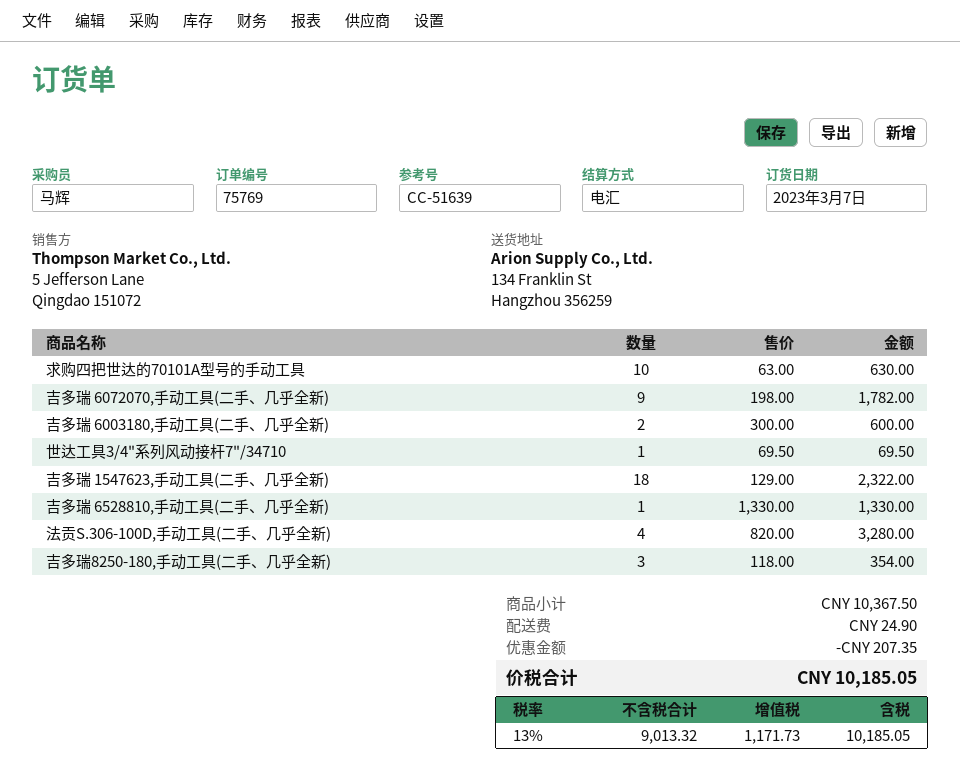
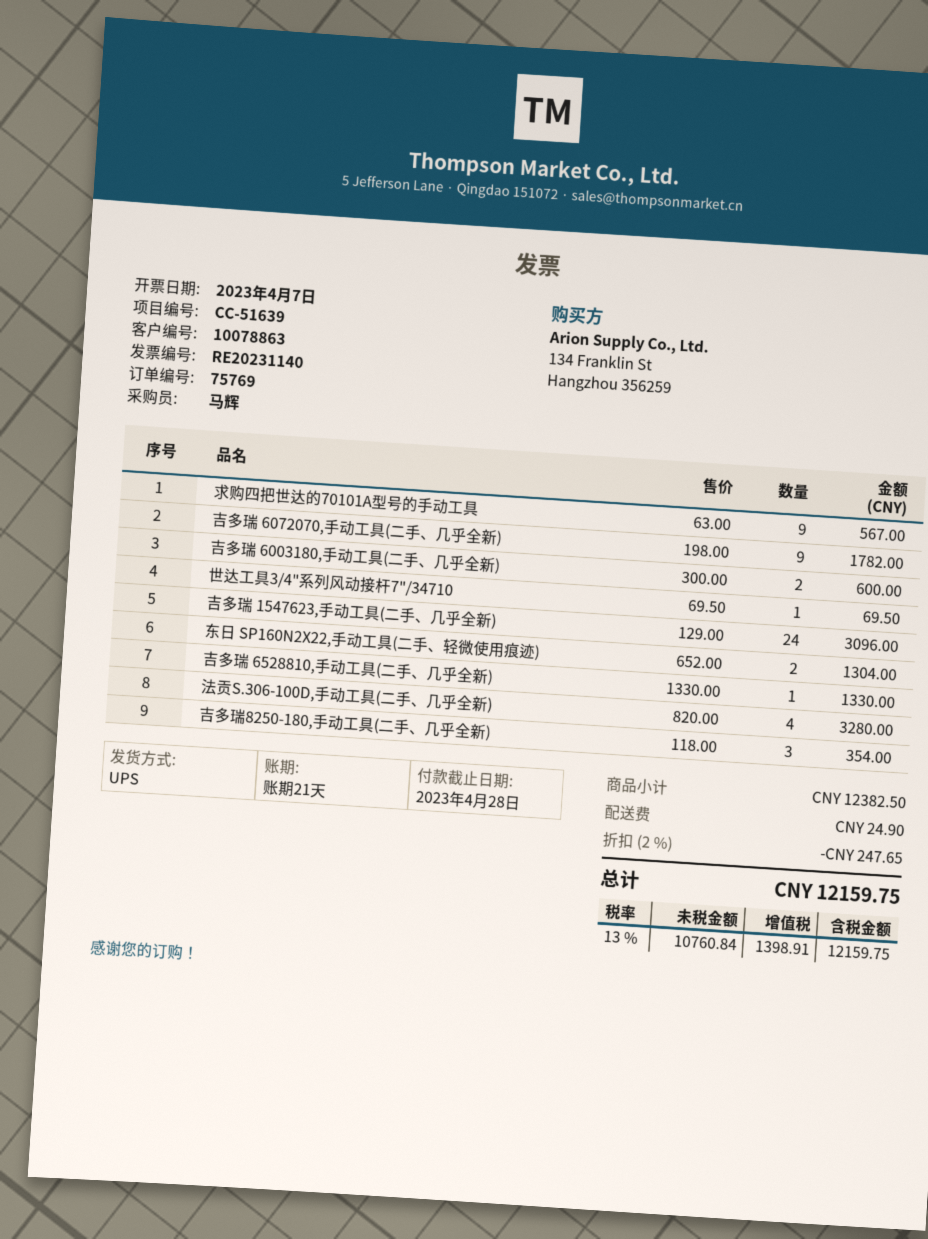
求购四把世达的70101A型号的手动工具: 10 x 63.00 = 630.00 -> 9 x 63.00 = 567.00
吉多瑞 1547623,手动工具(二手、几乎全新): 18 x 129.00 = 2322.00 -> 24 x 129.00 = 3096.00
东日 SP160N2X22,手动工具(二手、轻微使用痕迹): none -> 2 x 652.00 = 1304.00
subtotal: 10367.50 -> 12382.50
discount: 207.35 -> 247.65
net: 9013.32 -> 10760.84
tax: 13% = 1171.73 -> 13% = 1398.91
total: 10185.05 -> 12159.75

